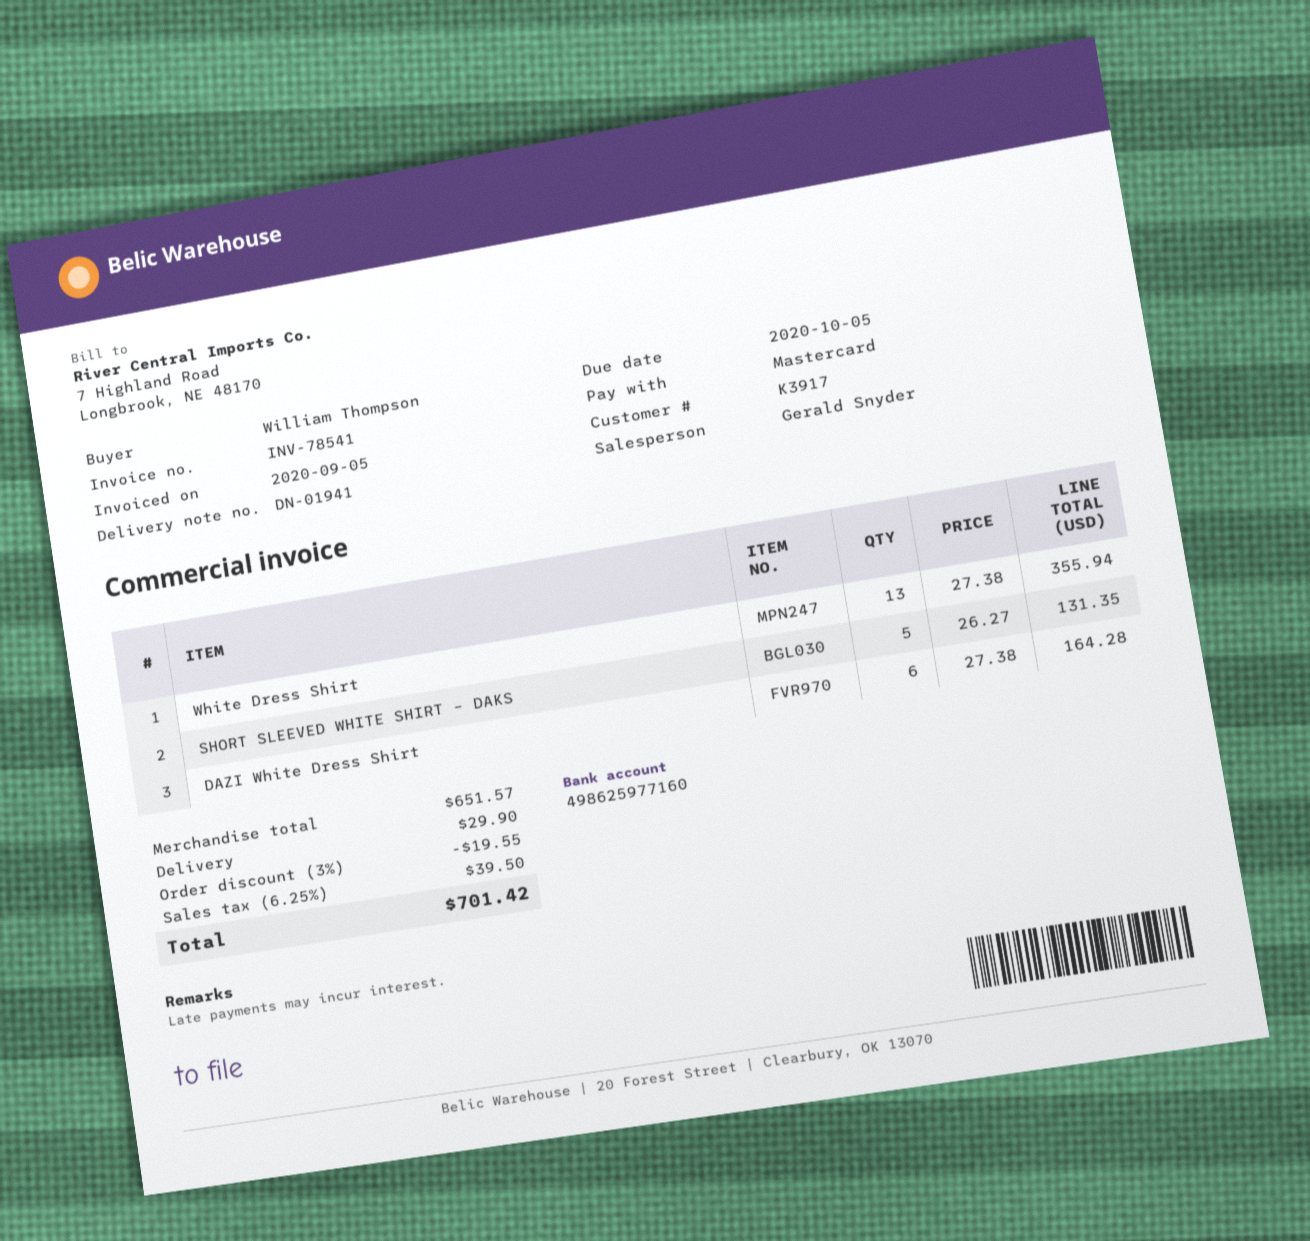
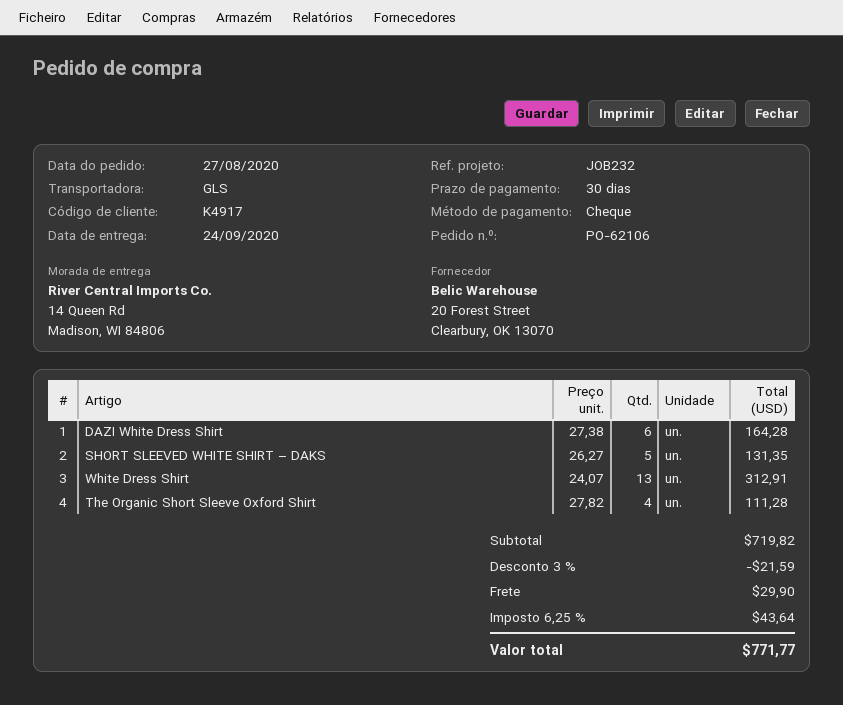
customer number: K3917 -> K4917
payment method: Mastercard -> cheque
White Dress Shirt: 13 x 27.38 = 355.94 -> 13 x 24.07 = 312.91
The Organic Short Sleeve Oxford Shirt: none -> 4 x 27.82 = 111.28
subtotal: 651.57 -> 719.82
discount: 3% = 19.55 -> 3% = 21.59
tax: 6.25% = 39.50 -> 6.25% = 43.64
total: 701.42 -> 771.77

